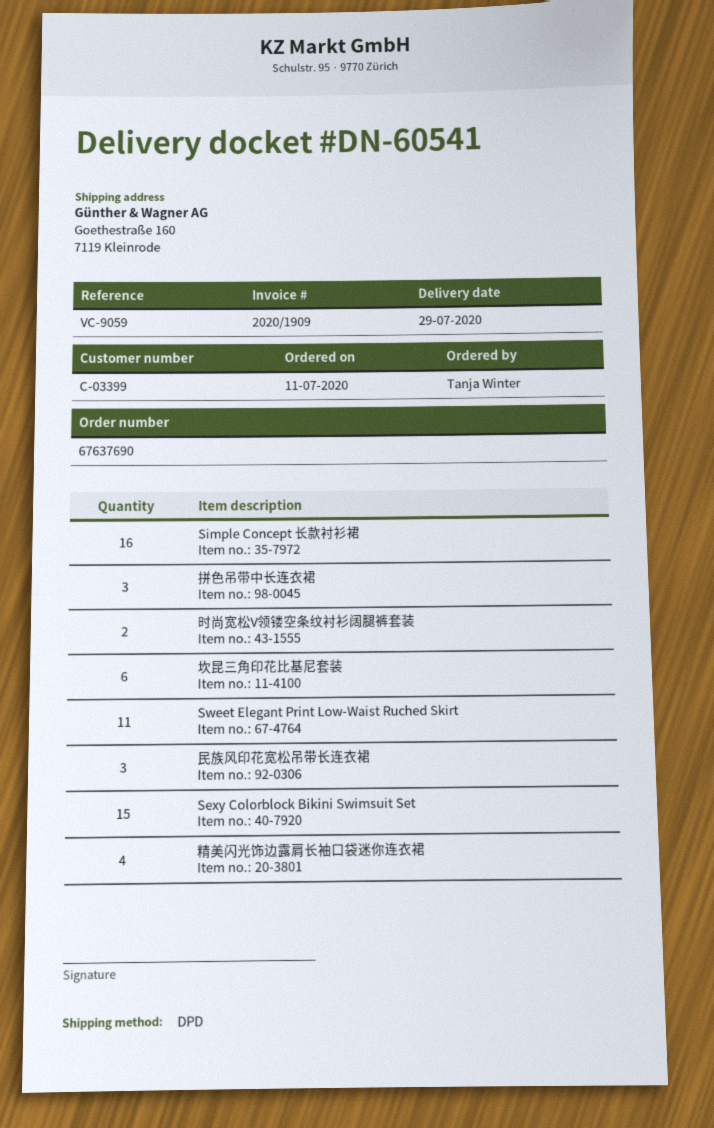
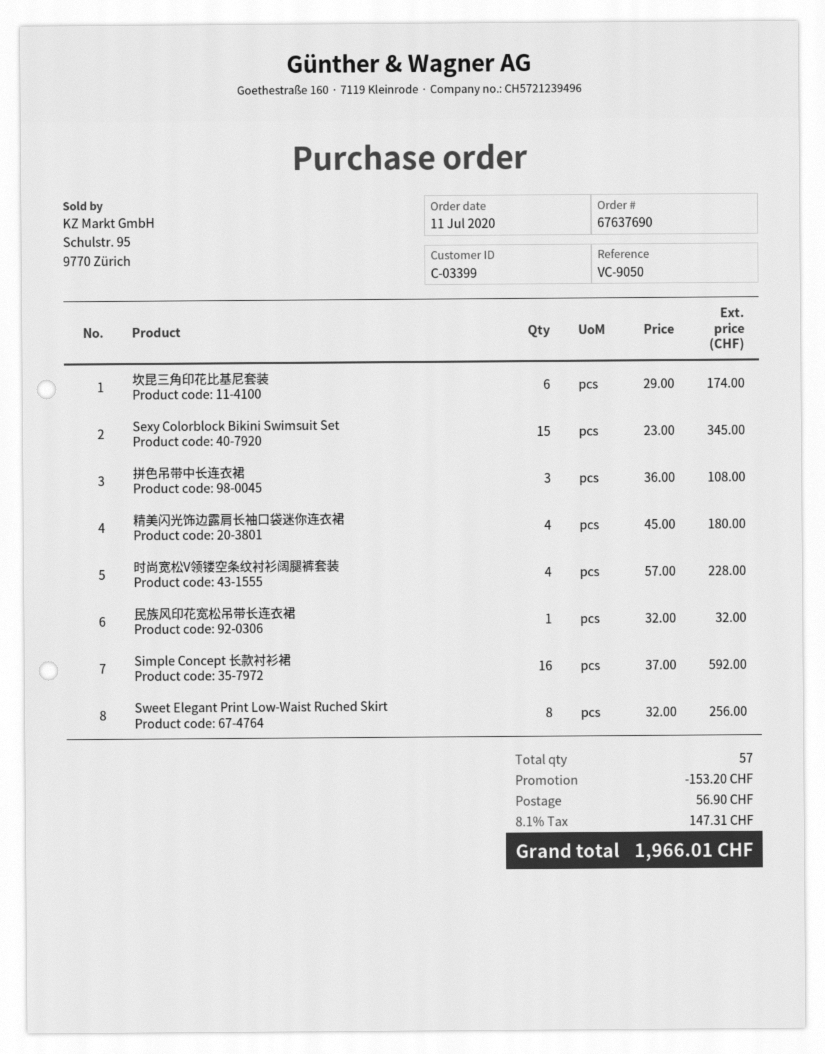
reference: VC-9059 -> VC-9050
时尚宽松V领镂空条纹衬衫阔腿裤套装: 2 -> 4
Sweet Elegant Print Low-Waist Ruched Skirt: 11 -> 8
民族风印花宽松吊带长连衣裙: 3 -> 1

